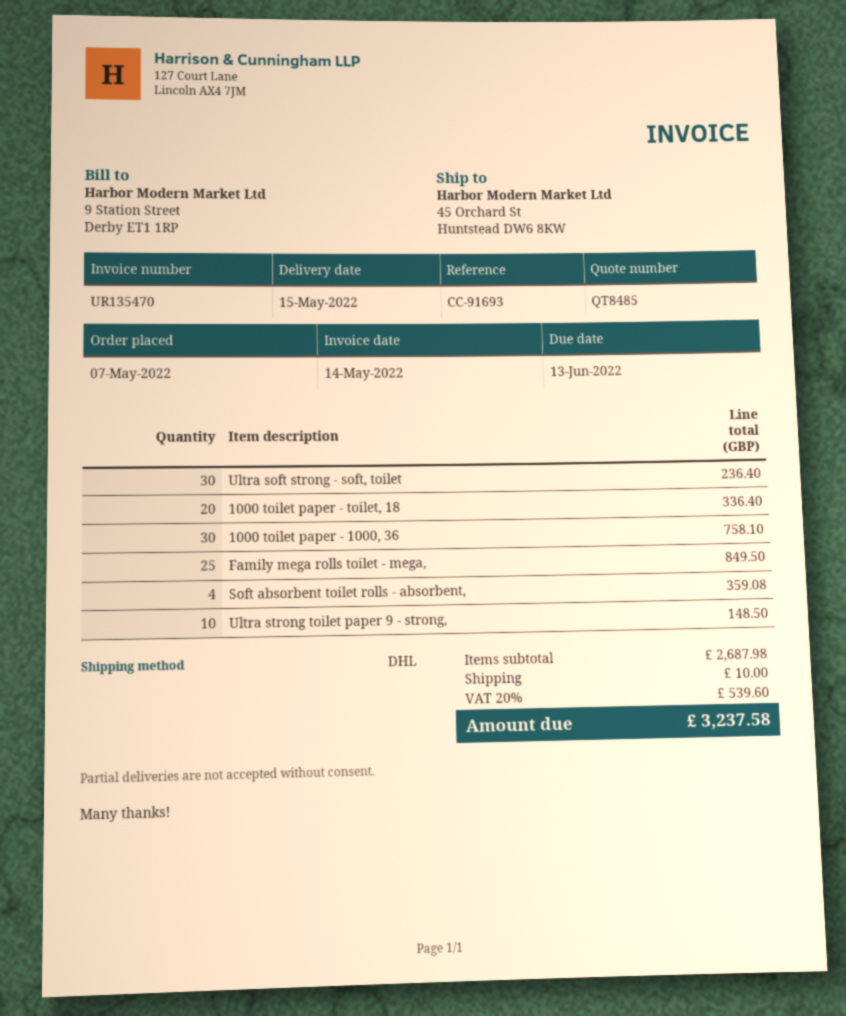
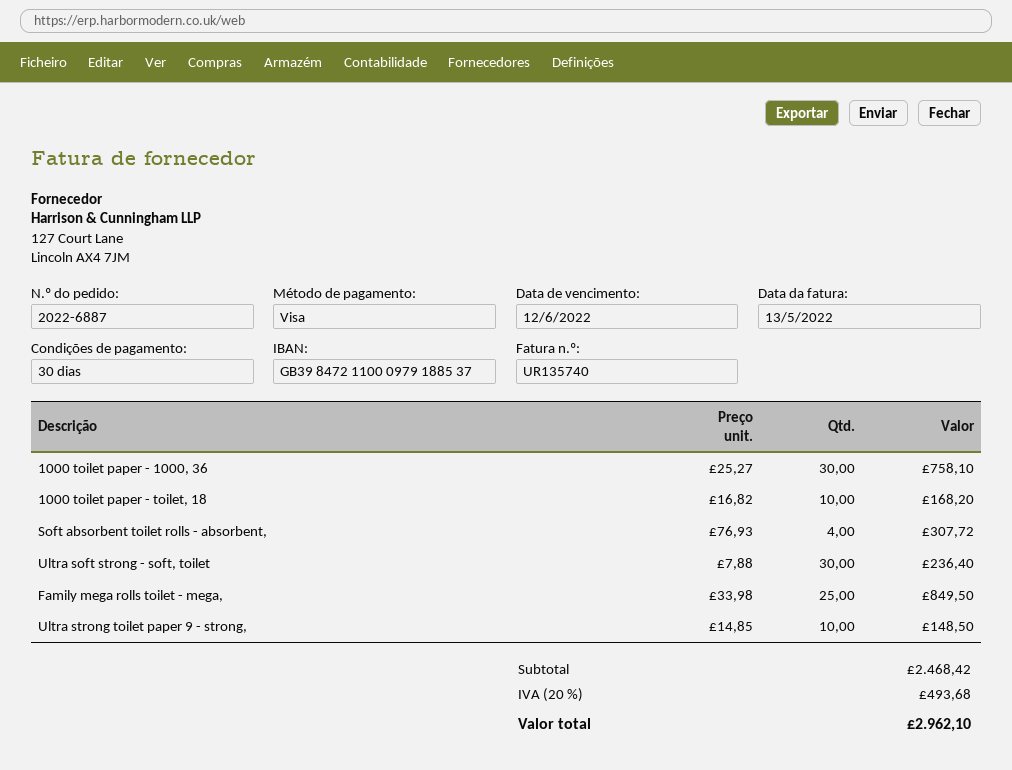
invoice number: UR135470 -> UR135740
invoice date: 2022-05-14 -> 2022-05-13
due date: 2022-06-13 -> 2022-06-12
1000 toilet paper - toilet, 18: 20 for 336.40 -> 10 for 168.20
Soft absorbent toilet rolls - absorbent,: 4 for 359.08 -> 4 for 307.72
subtotal: 2687.98 -> 2468.42
shipping: 10.00 -> none
tax: 20% = 539.60 -> 20% = 493.68
total: 3237.58 -> 2962.10

